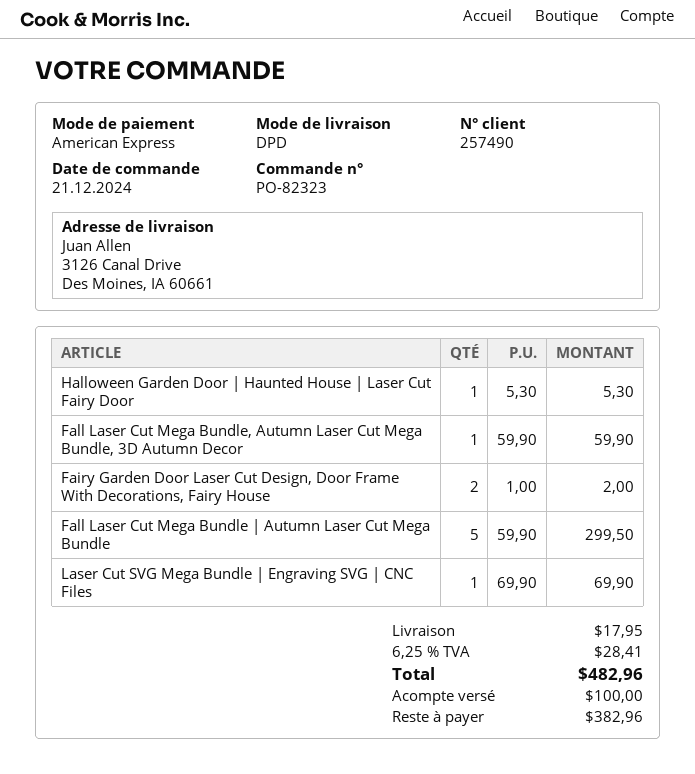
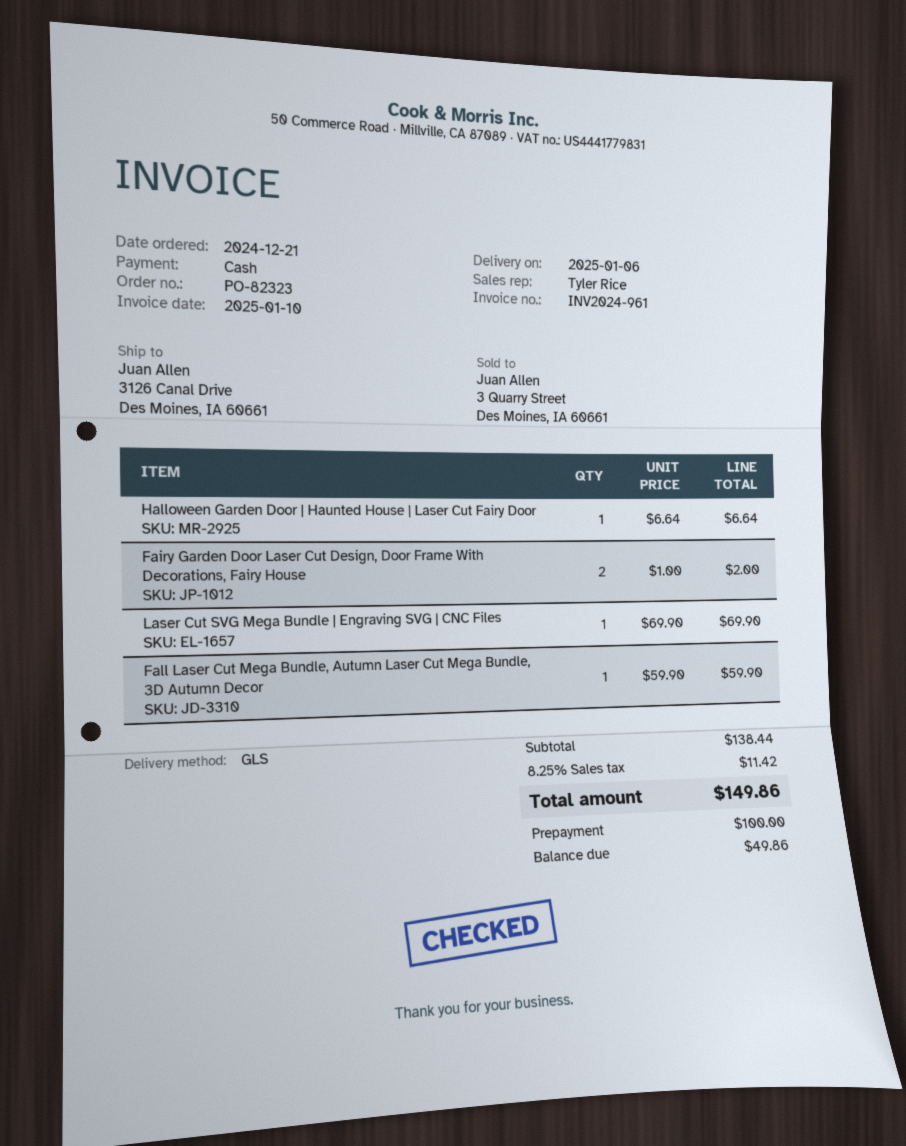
payment method: American Express -> cash
shipping method: DPD -> GLS
Halloween Garden Door | Haunted House | Laser Cut Fairy Door: 1 x 5.30 = 5.30 -> 1 x 6.64 = 6.64
Fall Laser Cut Mega Bundle | Autumn Laser Cut Mega Bundle: 5 x 59.90 = 299.50 -> none
shipping: 17.95 -> none
tax: 6.25% = 28.41 -> 8.25% = 11.42
total: 482.96 -> 149.86
balance: 382.96 -> 49.86

